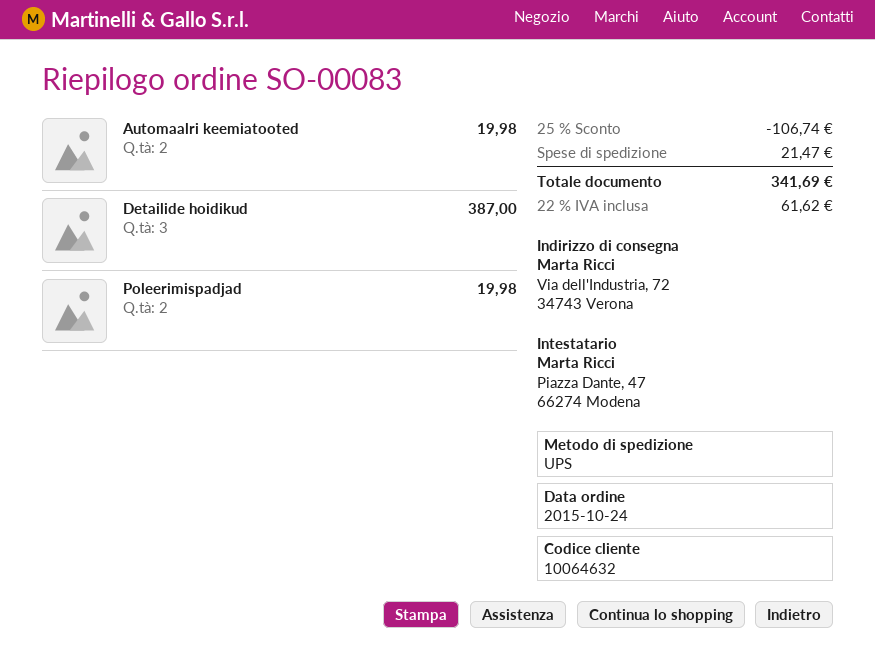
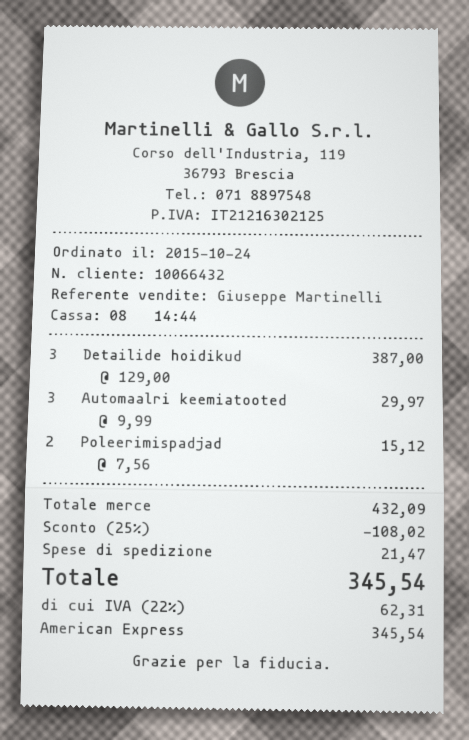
customer number: 10064632 -> 10066432
Automaalri keemiatooted: 2 for 19.98 -> 3 for 29.97
Poleerimispadjad: 2 for 19.98 -> 2 for 15.12
discount: 25% = 106.74 -> 25% = 108.02
tax: 22% = 61.62 -> 22% = 62.31
total: 341.69 -> 345.54

